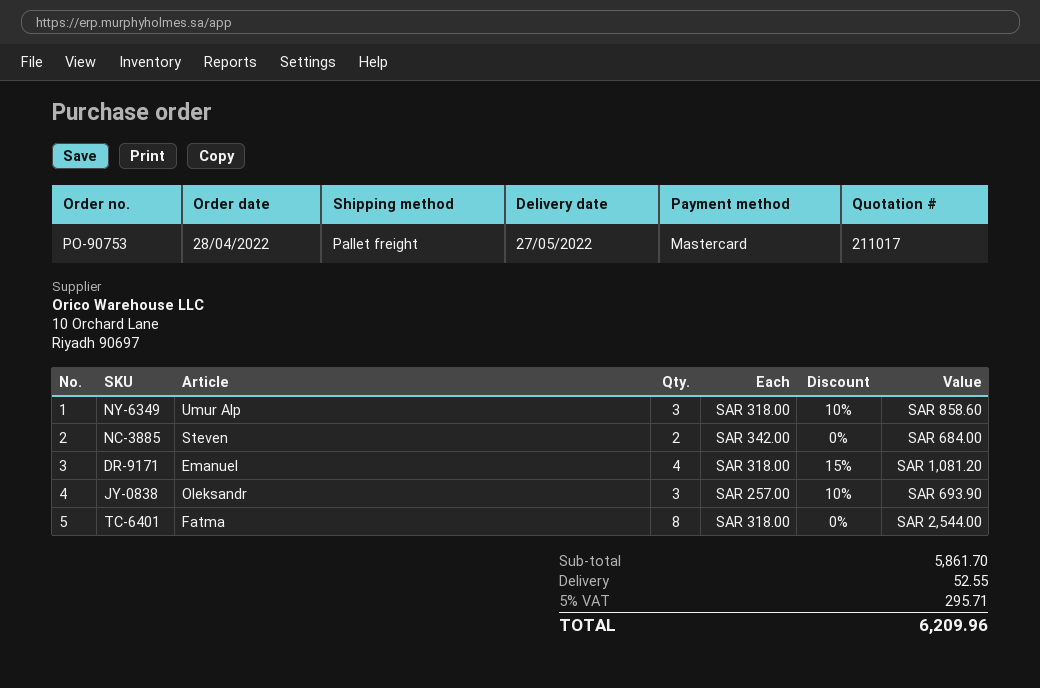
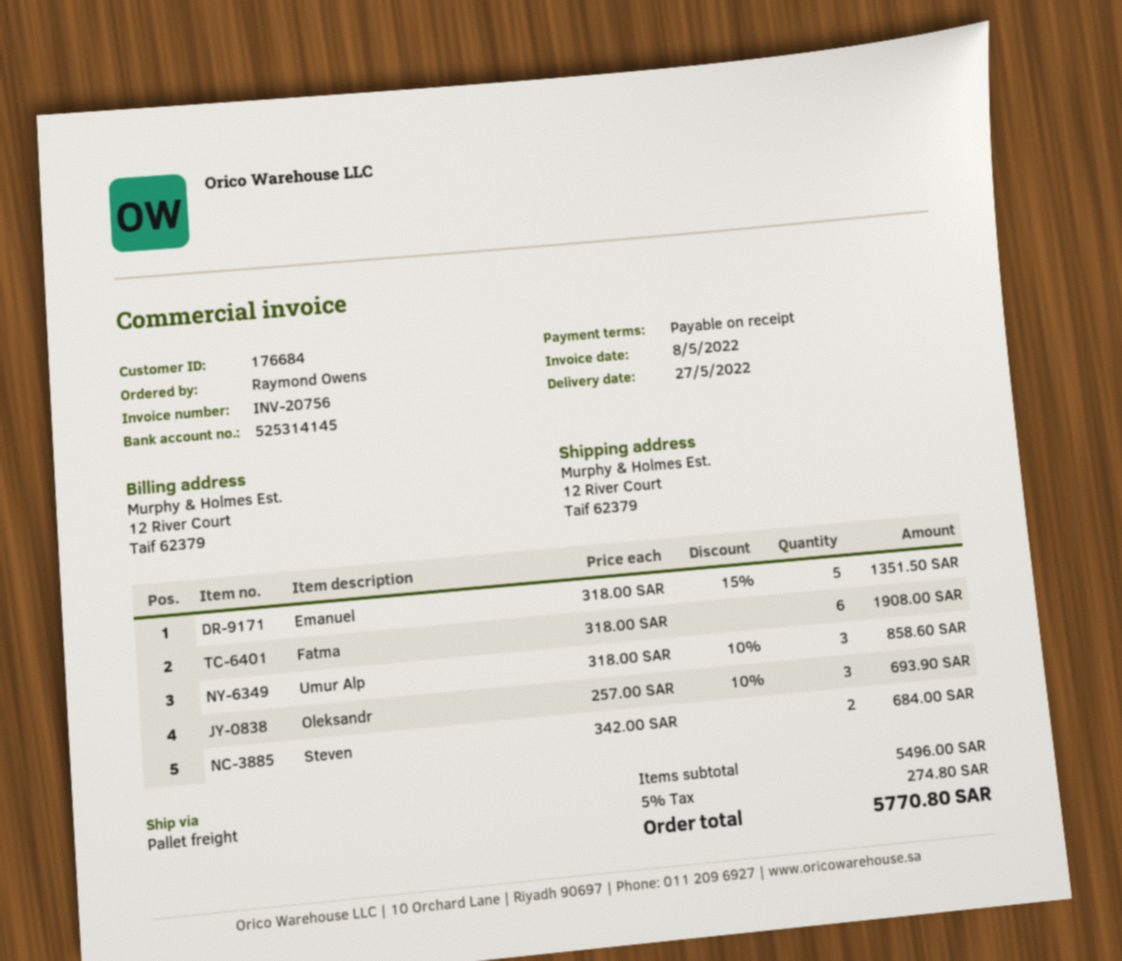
Emanuel: 4 x 318.00 - 15% = 1081.20 -> 5 x 318.00 - 15% = 1351.50
Fatma: 8 x 318.00 = 2544.00 -> 6 x 318.00 = 1908.00
subtotal: 5861.70 -> 5496.00
shipping: 52.55 -> none
tax: 5% = 295.71 -> 5% = 274.80
total: 6209.96 -> 5770.80

